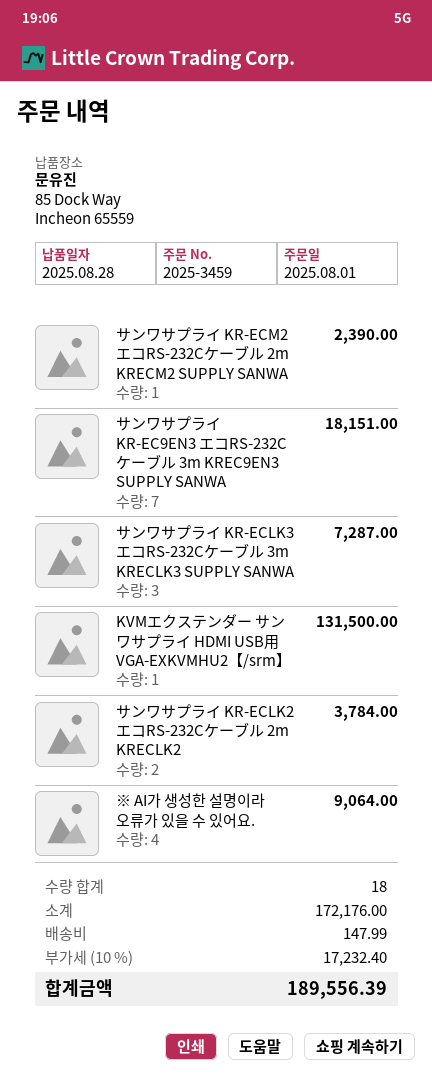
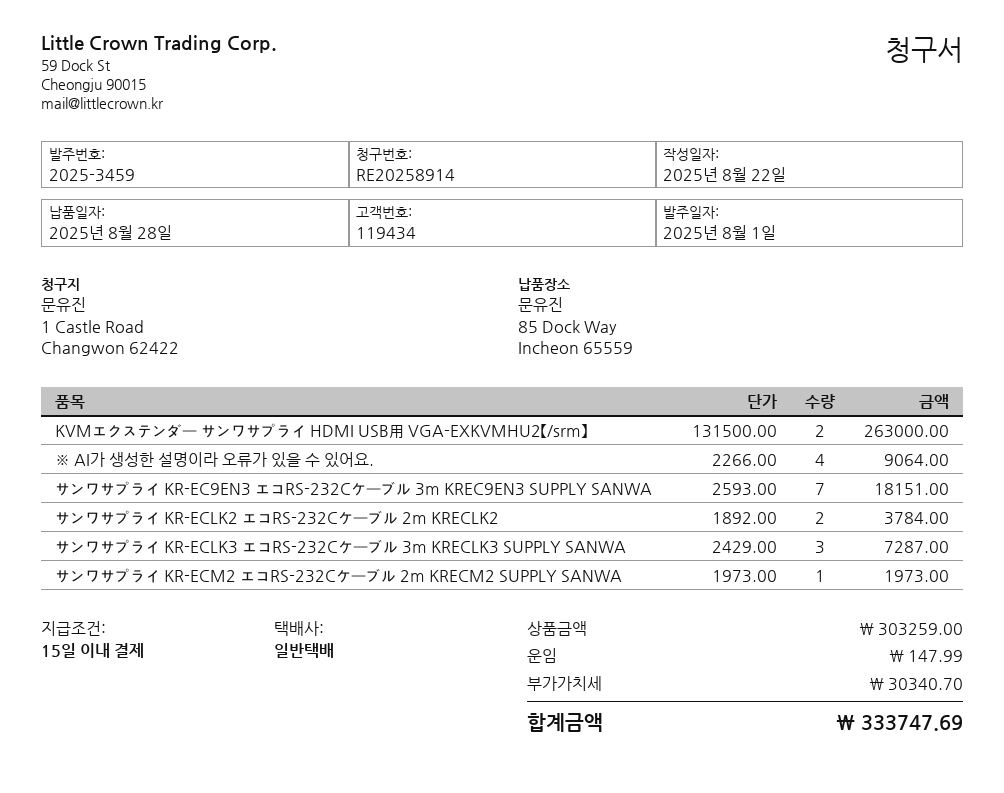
サンワサプライ KR-ECM2 エコRS-232Cケーブル 2m KRECM2 SUPPLY SANWA: 1 for 2390.00 -> 1 for 1973.00
KVMエクステンダー サンワサプライ HDMI USB用 VGA-EXKVMHU2【/srm】: 1 for 131500.00 -> 2 for 263000.00
subtotal: 172176.00 -> 303259.00
tax: 17232.40 -> 30340.70
total: 189556.39 -> 333747.69

